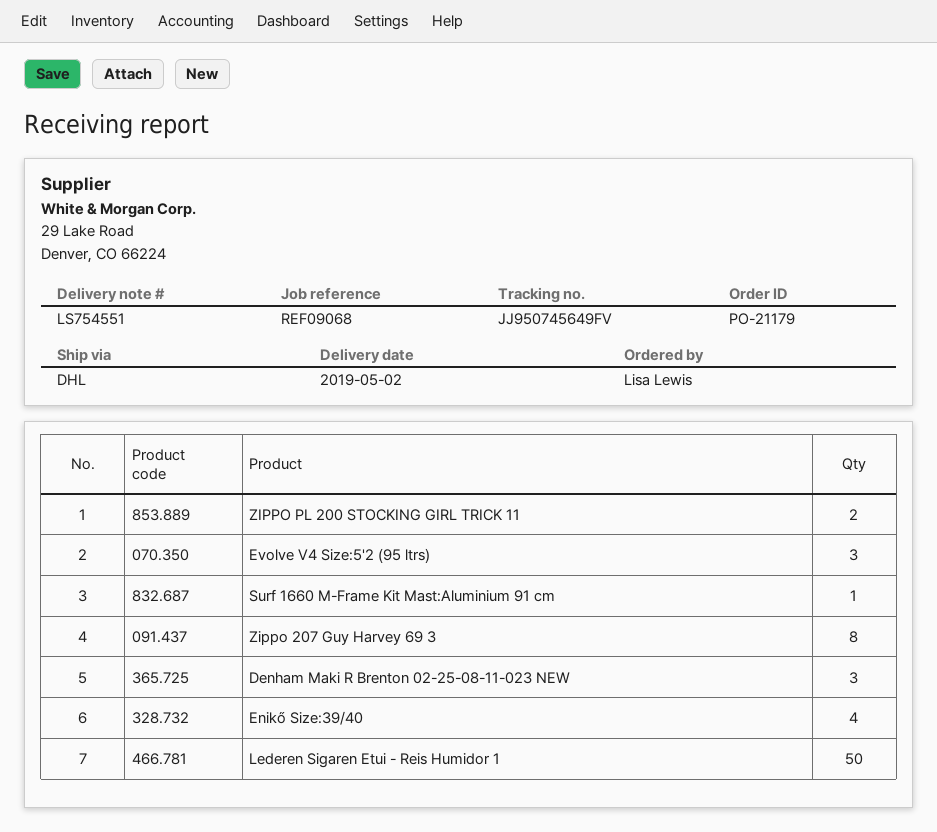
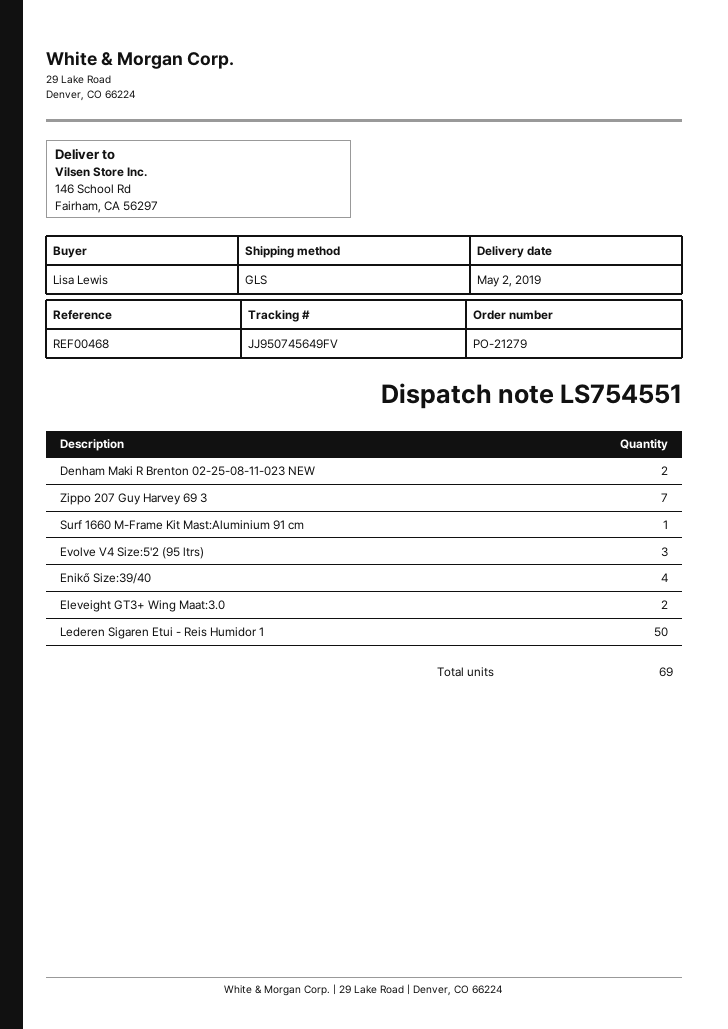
order number: PO-21179 -> PO-21279
reference: REF09068 -> REF00468
shipping method: DHL -> GLS
ZIPPO PL 200 STOCKING GIRL TRICK 11: 2 -> none
Zippo 207 Guy Harvey 69 3: 8 -> 7
Denham Maki R Brenton 02-25-08-11-023 NEW: 3 -> 2
Eleveight GT3+ Wing Maat:3.0: none -> 2

